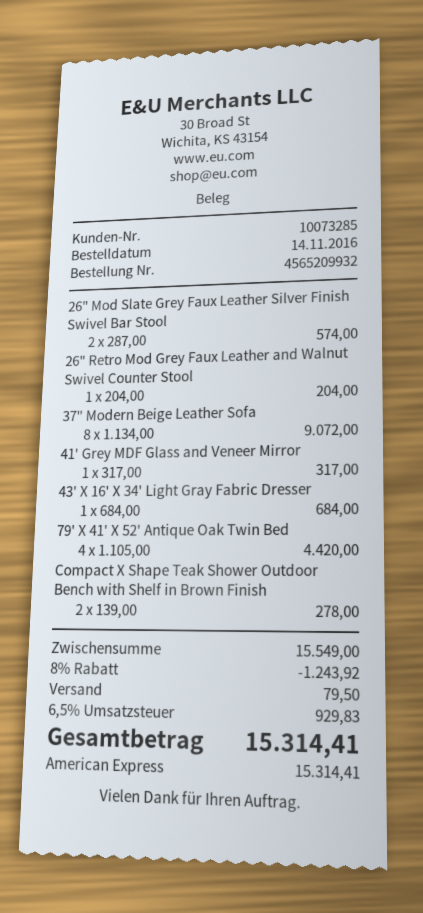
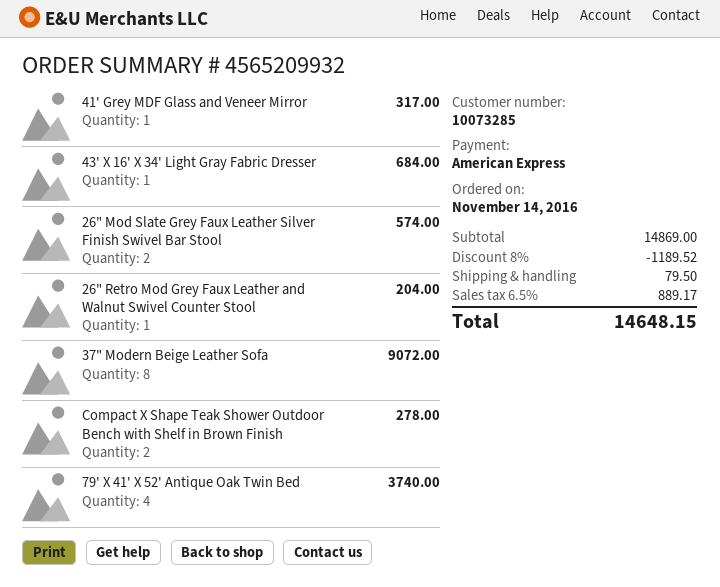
79' X 41' X 52' Antique Oak Twin Bed: 4 for 4420.00 -> 4 for 3740.00
subtotal: 15549.00 -> 14869.00
discount: 8% = 1243.92 -> 8% = 1189.52
tax: 6.5% = 929.83 -> 6.5% = 889.17
total: 15314.41 -> 14648.15

